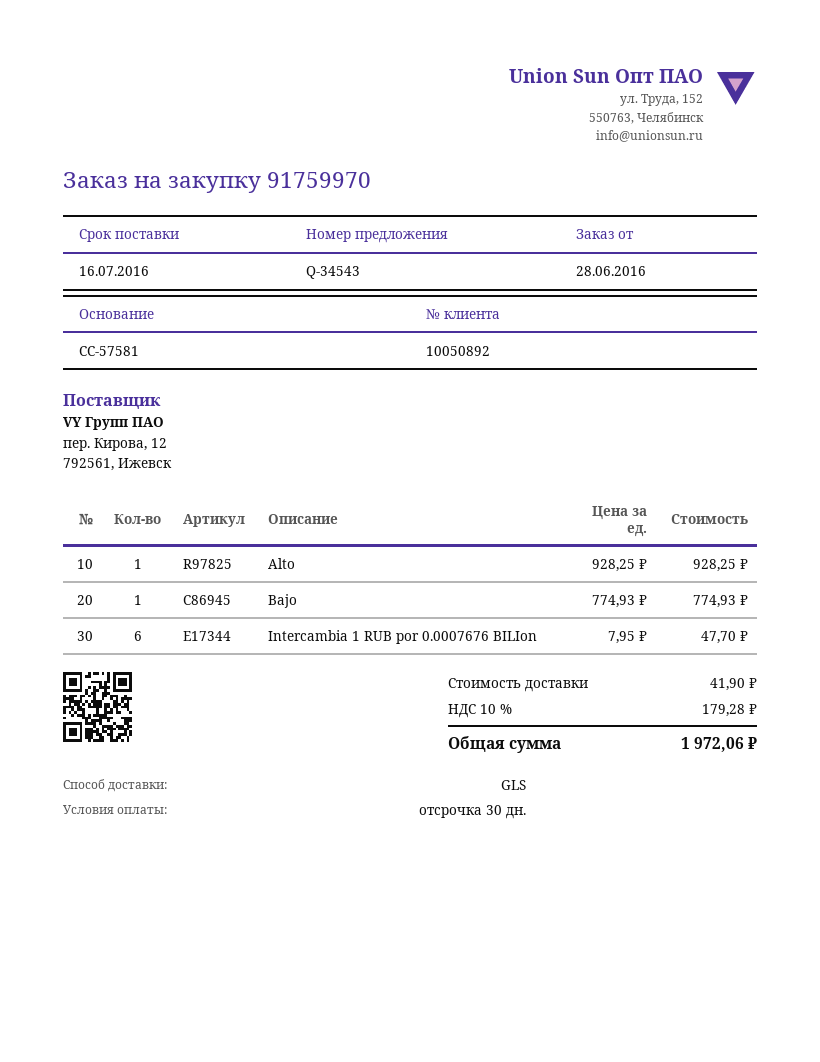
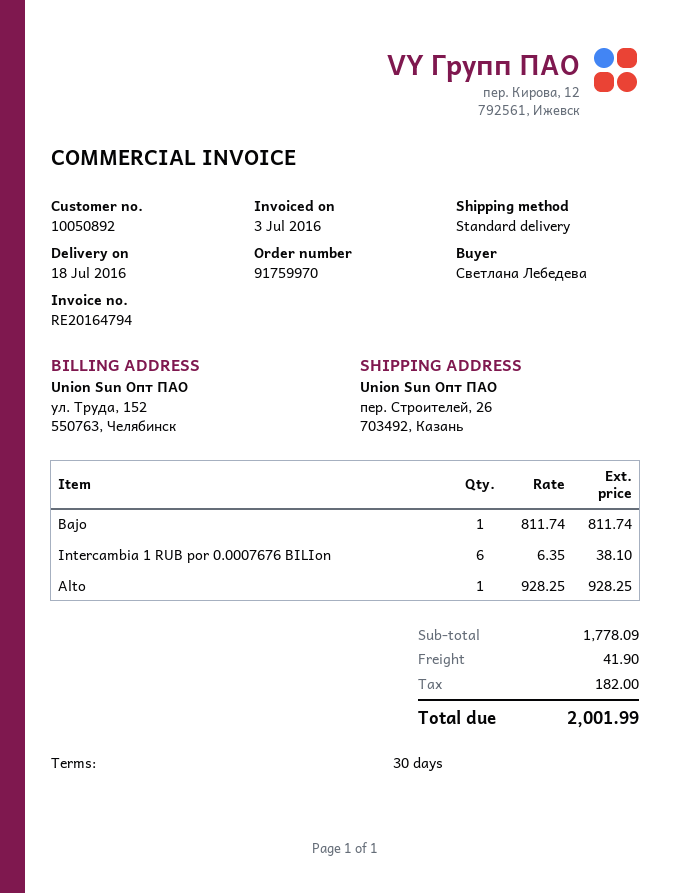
delivery date: 2016-07-16 -> 2016-07-18
shipping method: GLS -> standard
Bajo: 1 x 774.93 = 774.93 -> 1 x 811.74 = 811.74
Intercambia 1 RUB por 0.0007676 BILIon: 6 x 7.95 = 47.70 -> 6 x 6.35 = 38.10
tax: 179.28 -> 182.00
total: 1972.06 -> 2001.99

